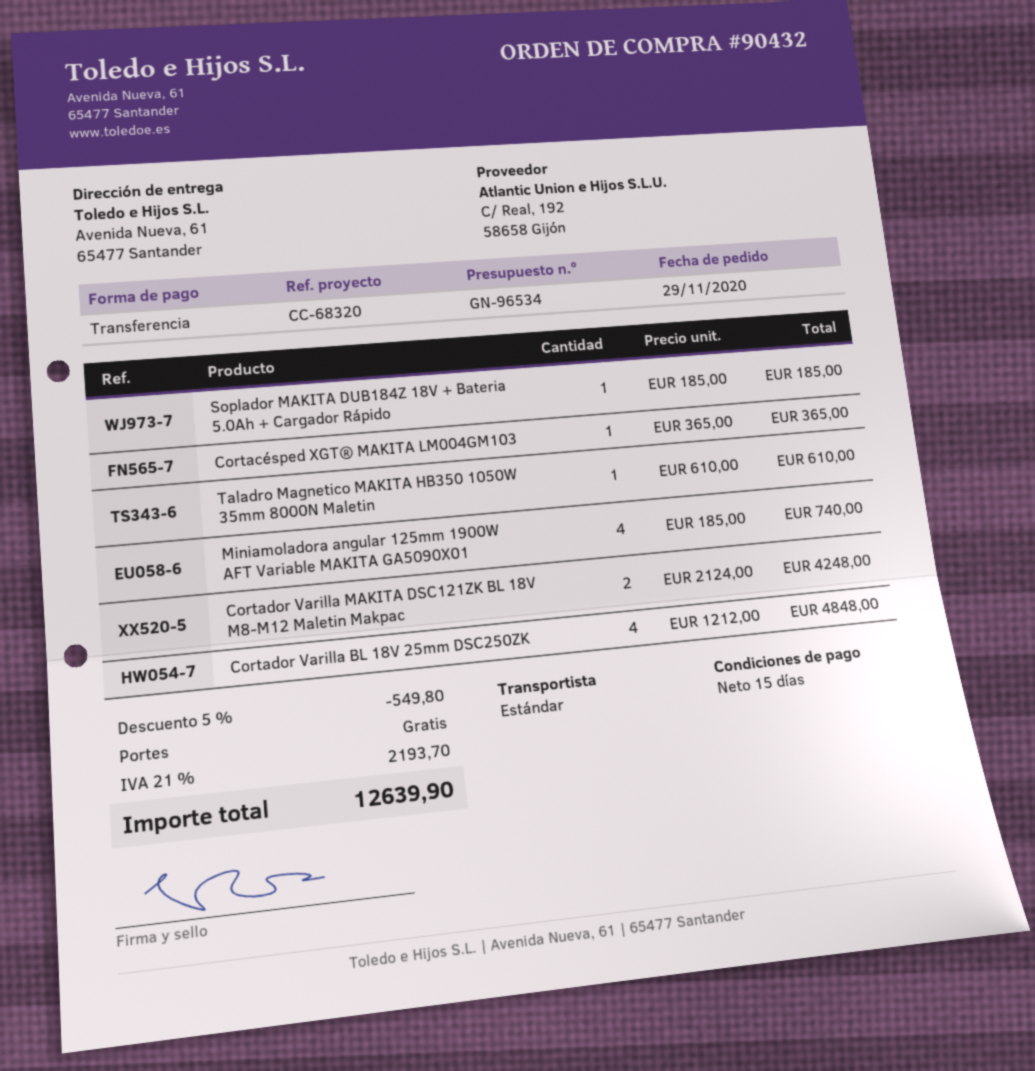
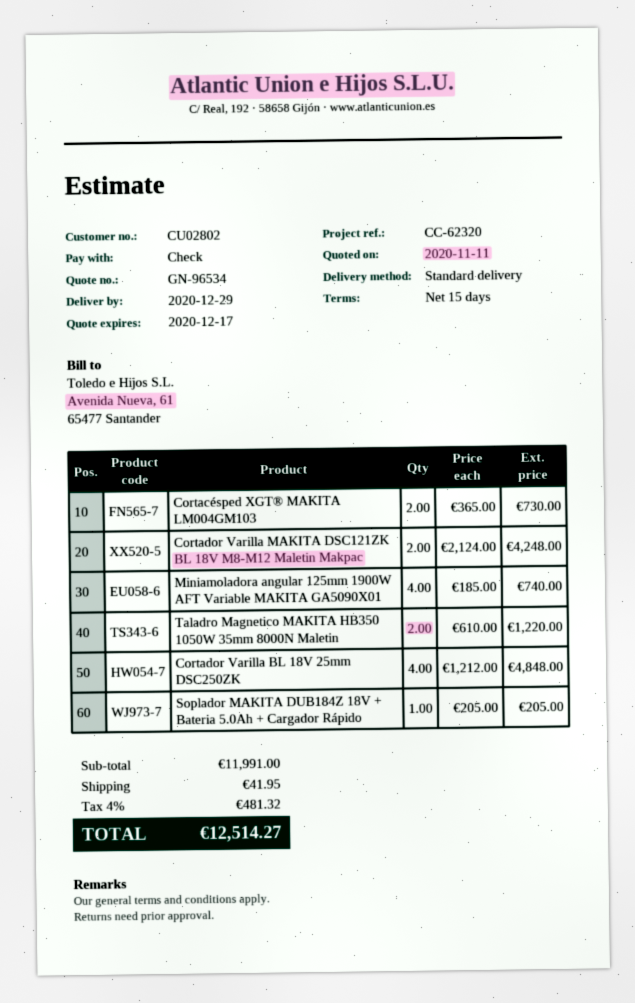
reference: CC-68320 -> CC-62320
payment method: bank transfer -> cheque
Soplador MAKITA DUB184Z 18V + Bateria 5.0Ah + Cargador Rápido: 1 x 185.00 = 185.00 -> 1 x 205.00 = 205.00
Cortacésped XGT® MAKITA LM004GM103: 1 x 365.00 = 365.00 -> 2 x 365.00 = 730.00
Taladro Magnetico MAKITA HB350 1050W 35mm 8000N Maletin: 1 x 610.00 = 610.00 -> 2 x 610.00 = 1220.00
discount: 5% = 549.80 -> none
shipping: 0.00 -> 41.95
tax: 21% = 2193.70 -> 4% = 481.32
total: 12639.90 -> 12514.27

